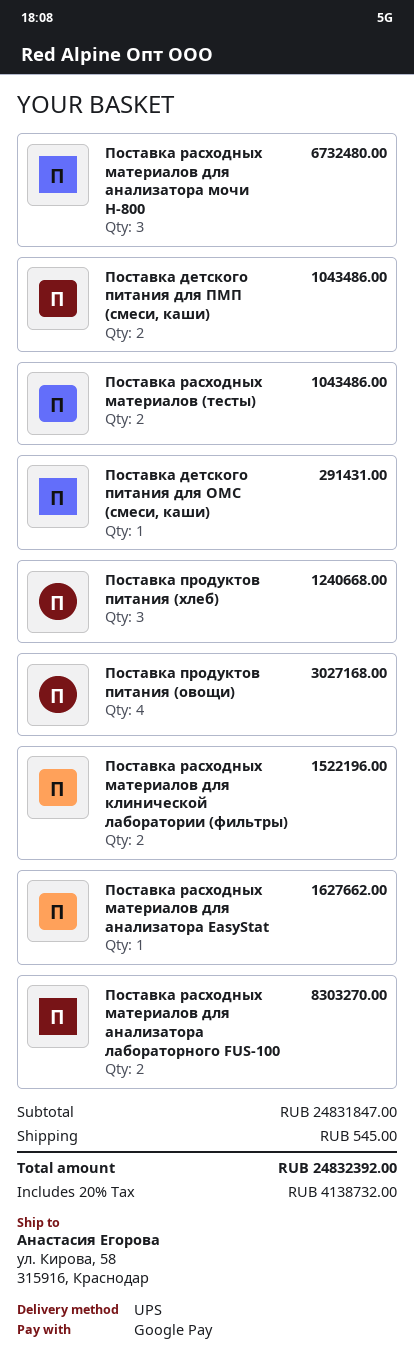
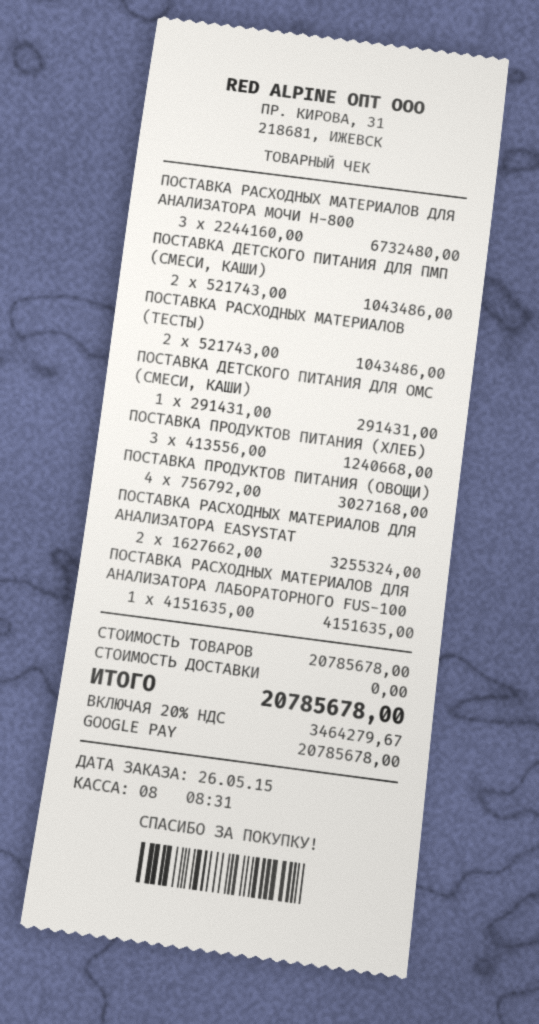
Поставка расходных материалов для клинической лаборатории (фильтры): 2 for 1522196.00 -> none
Поставка расходных материалов для анализатора EasyStat: 1 for 1627662.00 -> 2 for 3255324.00
Поставка расходных материалов для анализатора лабораторного FUS-100: 2 for 8303270.00 -> 1 for 4151635.00
subtotal: 24831847.00 -> 20785678.00
shipping: 545.00 -> 0.00
tax: 20% = 4138732.00 -> 20% = 3464279.67
total: 24832392.00 -> 20785678.00

